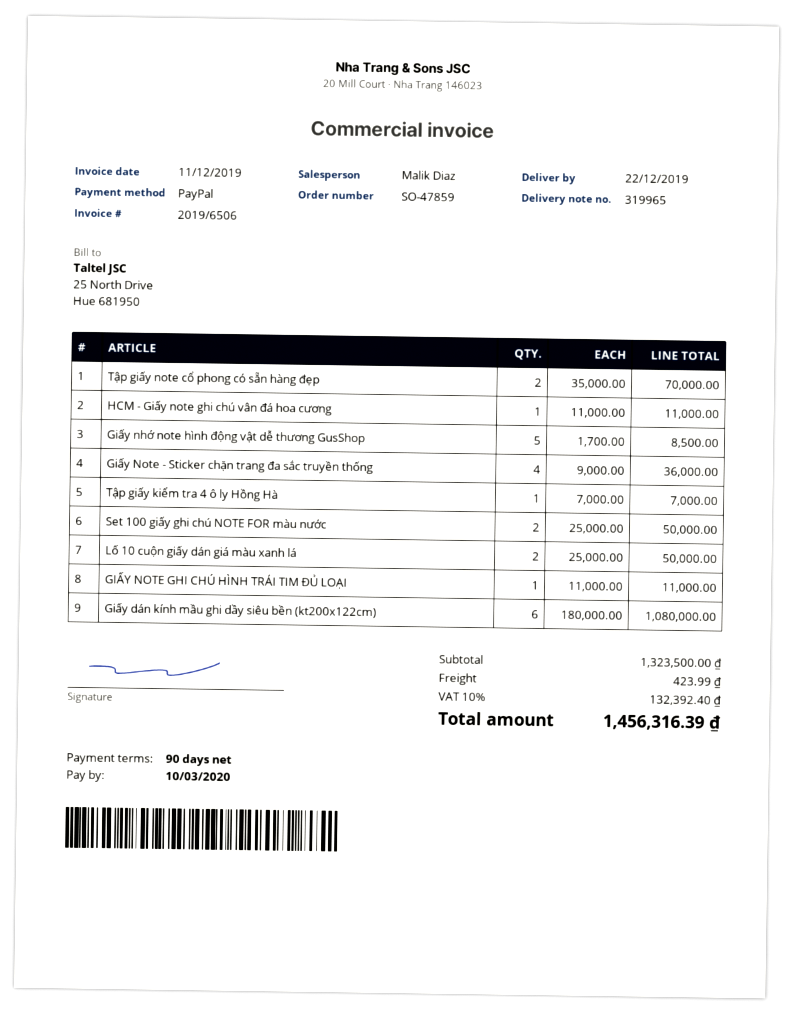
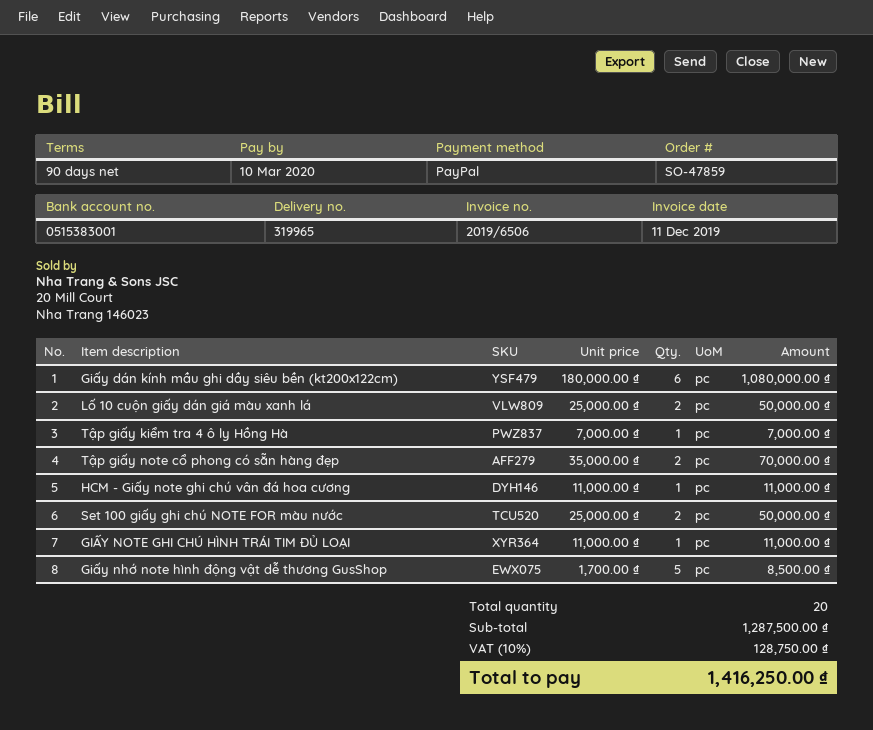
Giấy Note - Sticker chặn trang đa sắc truyền thống: 4 x 9000.00 = 36000.00 -> none
subtotal: 1323500.00 -> 1287500.00
shipping: 423.99 -> none
tax: 10% = 132392.40 -> 10% = 128750.00
total: 1456316.39 -> 1416250.00

